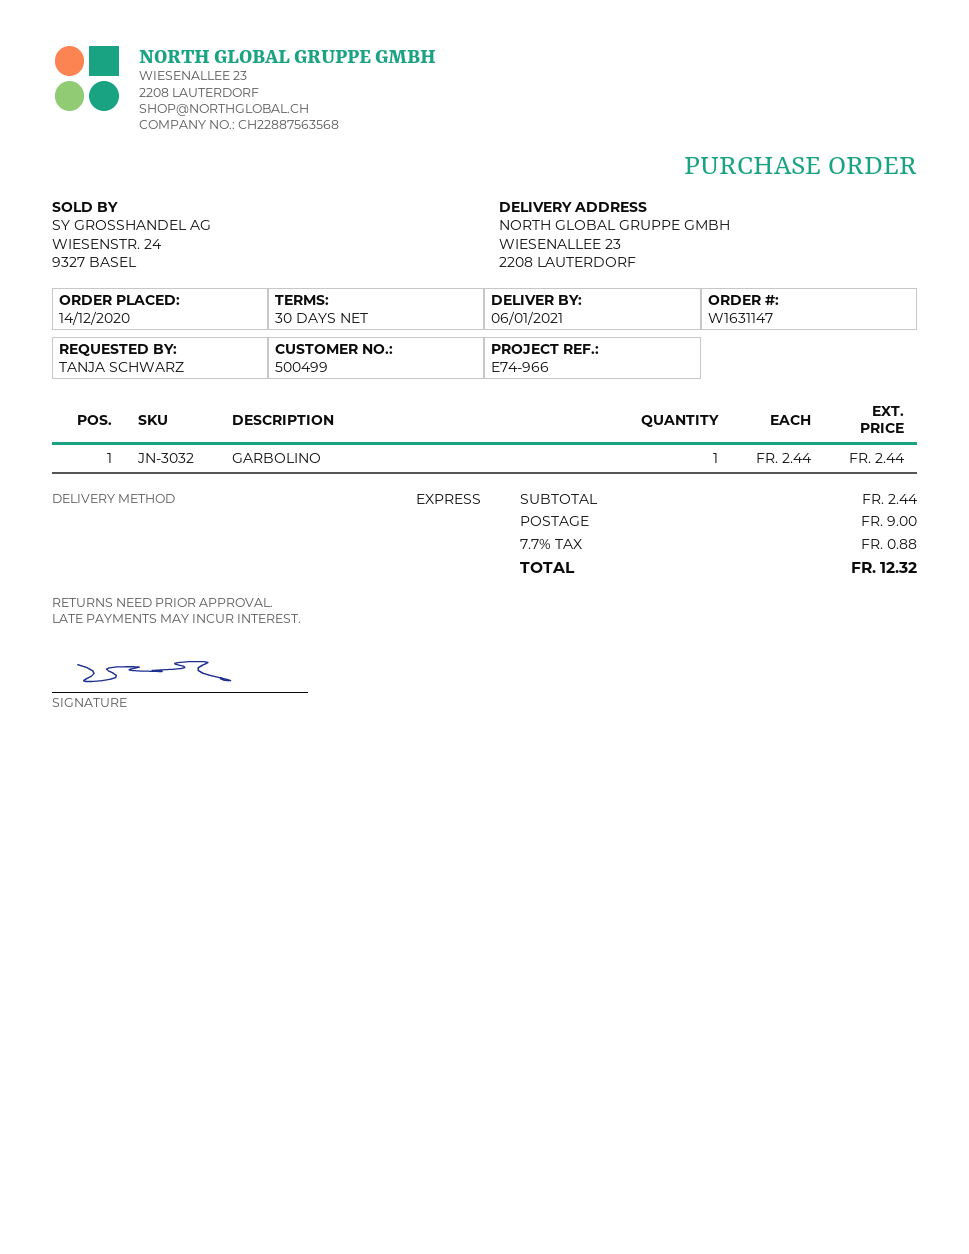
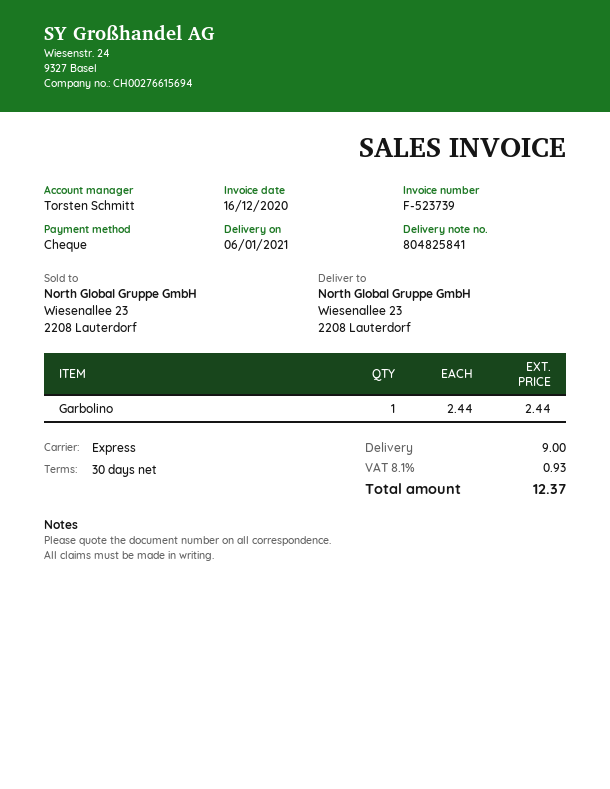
tax: 7.7% = 0.88 -> 8.1% = 0.93
total: 12.32 -> 12.37

